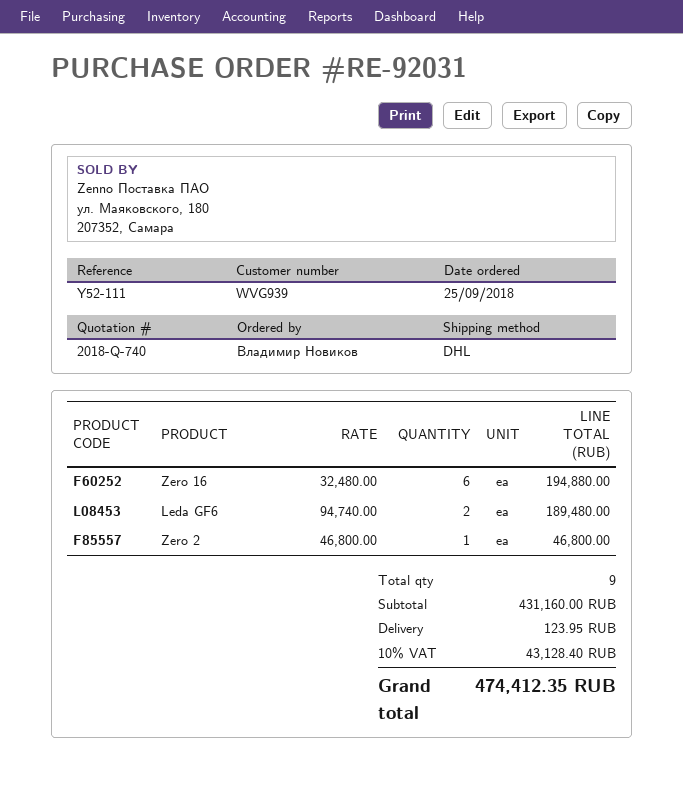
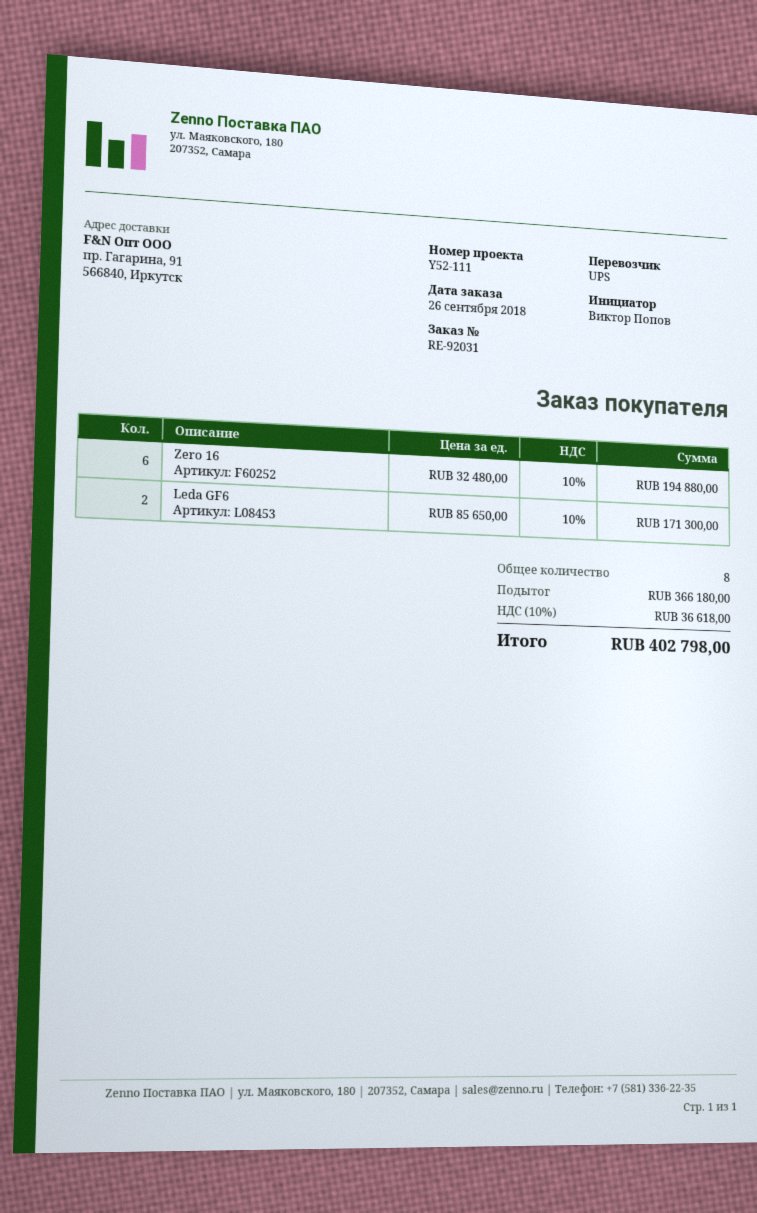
order date: 2018-09-25 -> 2018-09-26
ordered by: Владимир Новиков -> Виктор Попов
shipping method: DHL -> UPS
Leda GF6: 2 x 94740.00 = 189480.00 -> 2 x 85650.00 = 171300.00
Zero 2: 1 x 46800.00 = 46800.00 -> none
total quantity: 9 -> 8
subtotal: 431160.00 -> 366180.00
shipping: 123.95 -> none
tax: 10% = 43128.40 -> 10% = 36618.00
total: 474412.35 -> 402798.00

